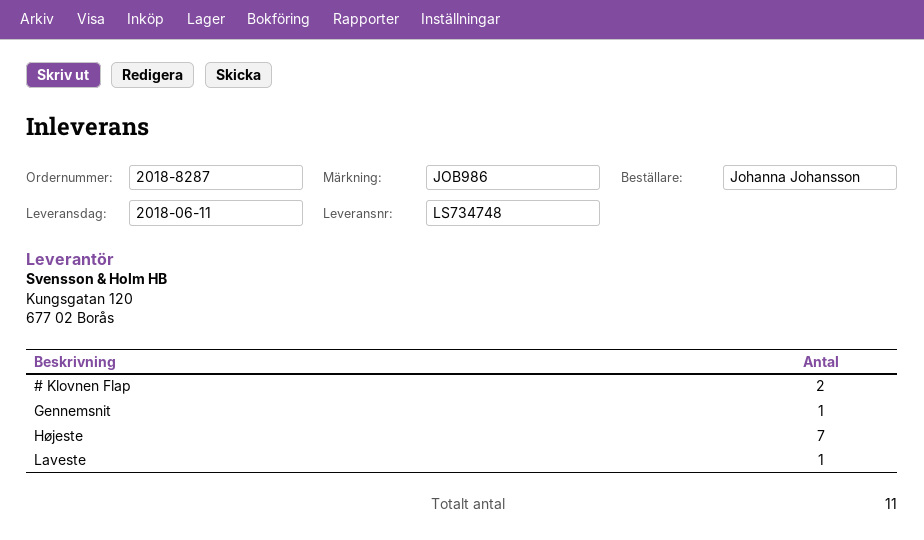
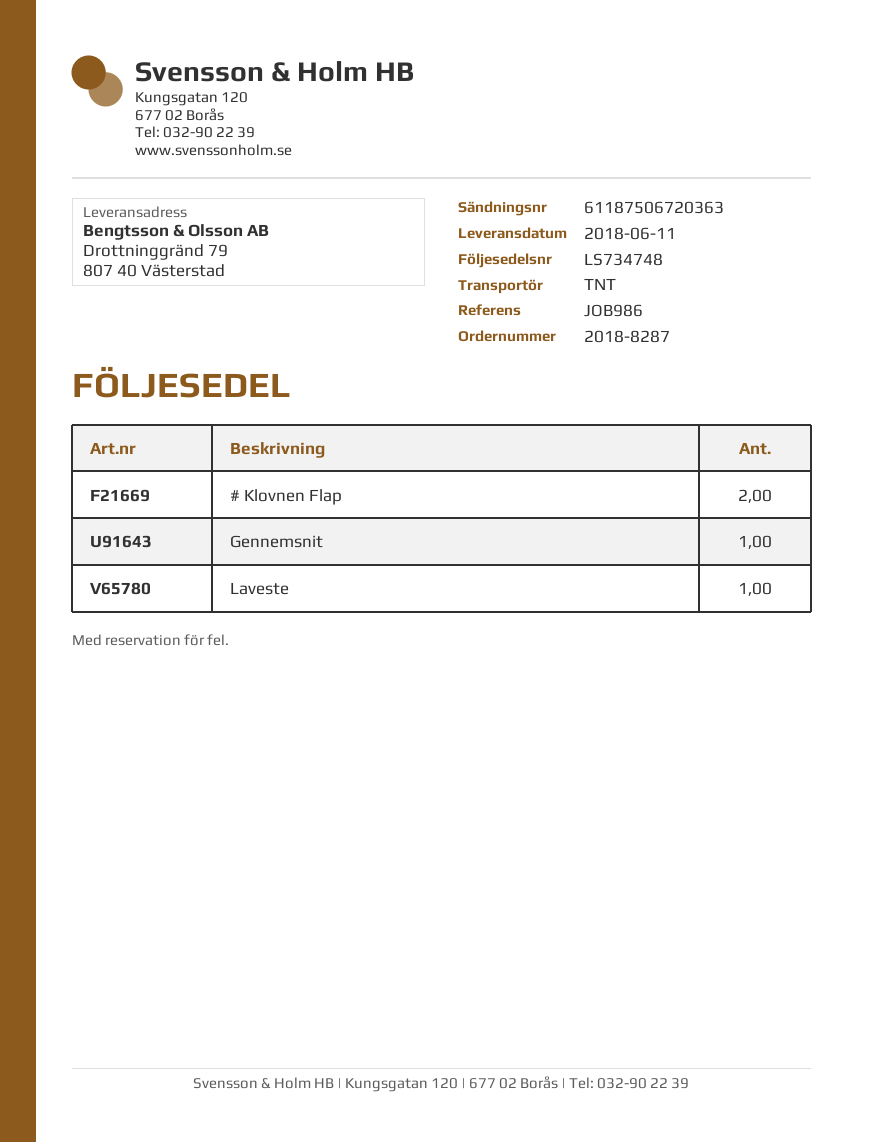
Højeste: 7 -> none

